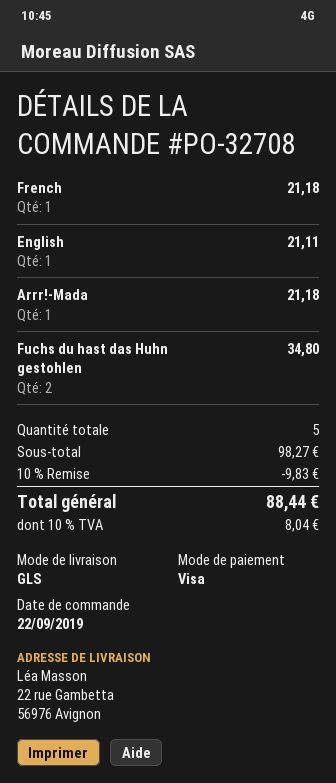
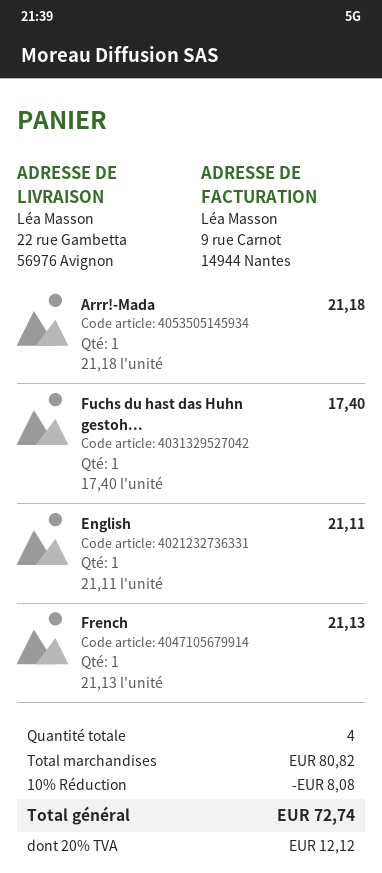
French: 1 for 21.18 -> 1 for 21.13
Fuchs du hast das Huhn gestohlen: 2 for 34.80 -> 1 for 17.40
total quantity: 5 -> 4
subtotal: 98.27 -> 80.82
discount: 10% = 9.83 -> 10% = 8.08
tax: 10% = 8.04 -> 20% = 12.12
total: 88.44 -> 72.74

